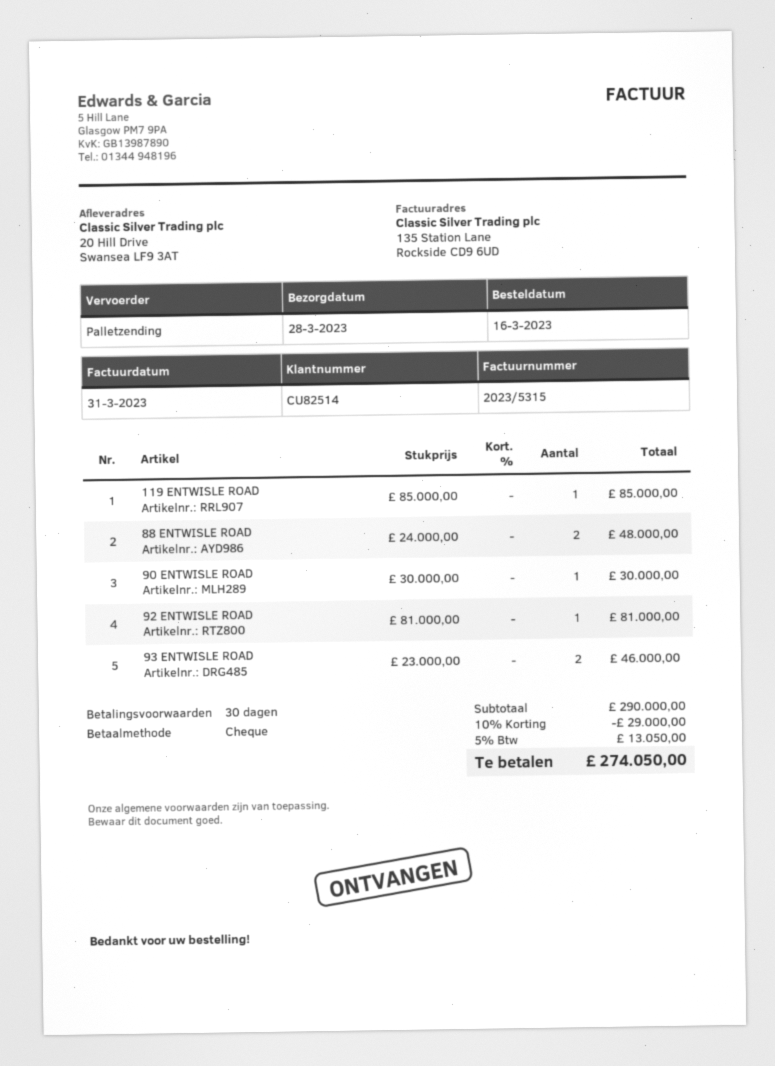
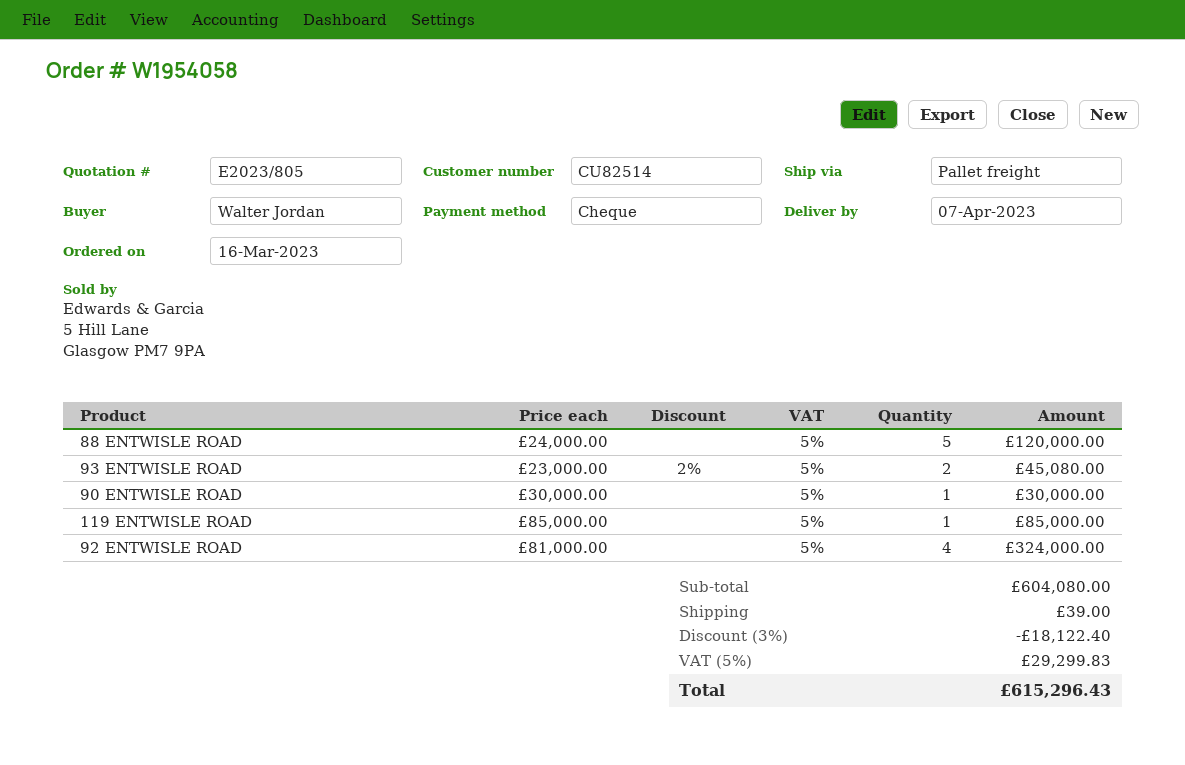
delivery date: 2023-03-28 -> 2023-04-07
88 ENTWISLE ROAD: 2 x 24000.00 = 48000.00 -> 5 x 24000.00 = 120000.00
92 ENTWISLE ROAD: 1 x 81000.00 = 81000.00 -> 4 x 81000.00 = 324000.00
93 ENTWISLE ROAD: 2 x 23000.00 = 46000.00 -> 2 x 23000.00 - 2% = 45080.00
subtotal: 290000.00 -> 604080.00
discount: 10% = 29000.00 -> 3% = 18122.40
shipping: none -> 39.00
tax: 5% = 13050.00 -> 5% = 29299.83
total: 274050.00 -> 615296.43

